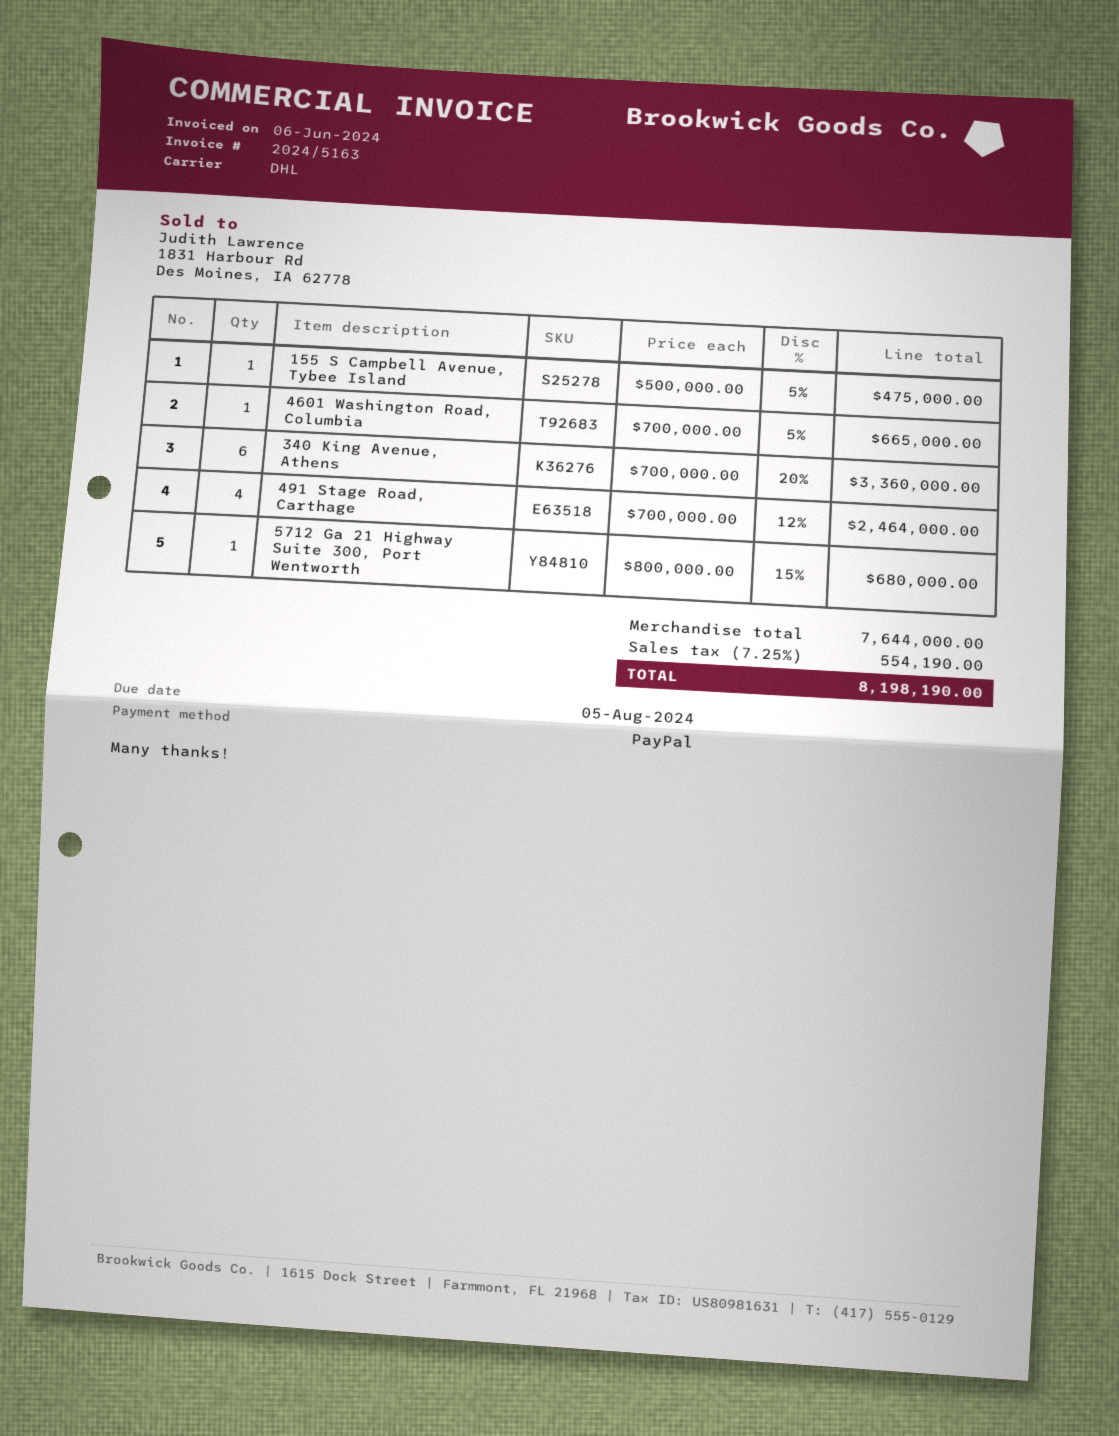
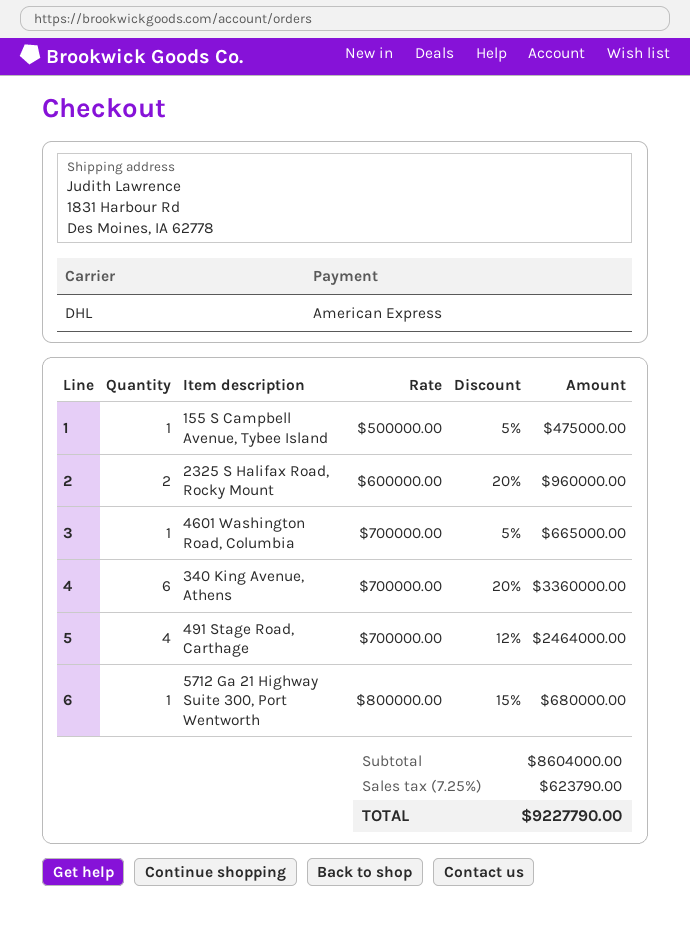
payment method: PayPal -> American Express
2325 S Halifax Road, Rocky Mount: none -> 2 x 600000.00 - 20% = 960000.00
subtotal: 7644000.00 -> 8604000.00
tax: 7.25% = 554190.00 -> 7.25% = 623790.00
total: 8198190.00 -> 9227790.00

